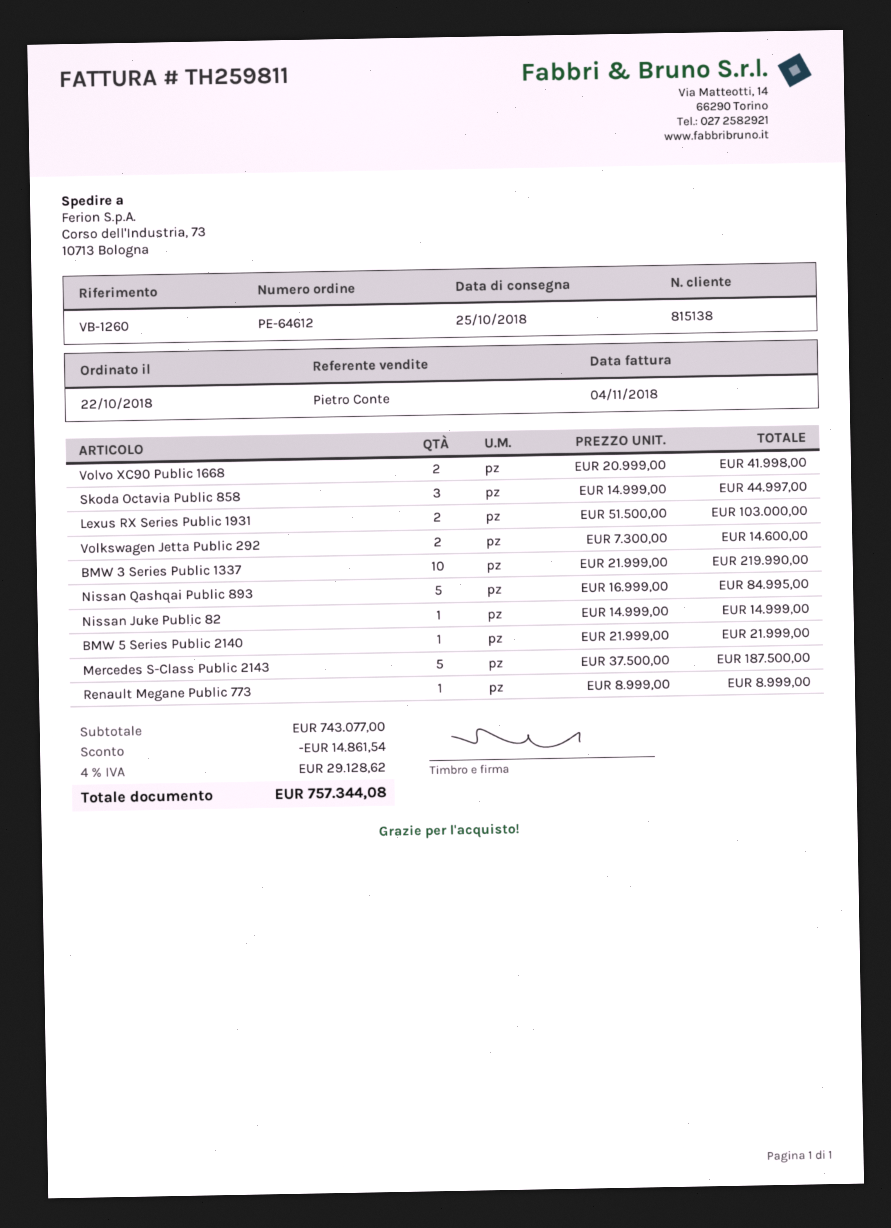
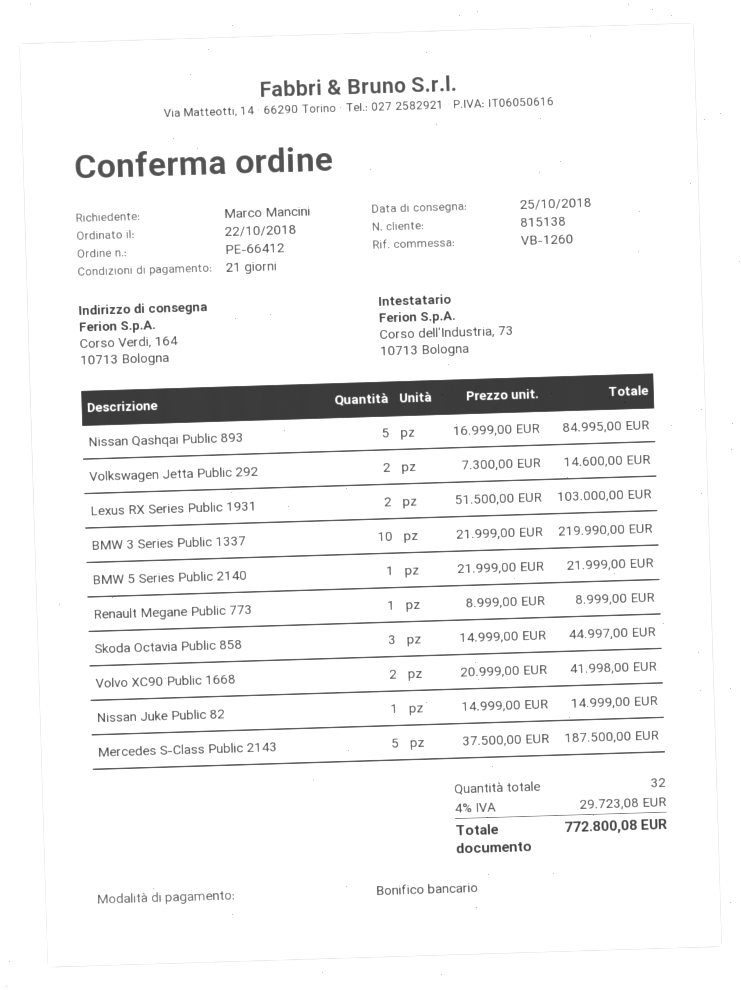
order number: PE-64612 -> PE-66412
ship to: Corso dell'Industria, 73, 10713 Bologna -> Corso Verdi, 164, 10713 Bologna
discount: 14861.54 -> none
tax: 4% = 29128.62 -> 4% = 29723.08
total: 757344.08 -> 772800.08

